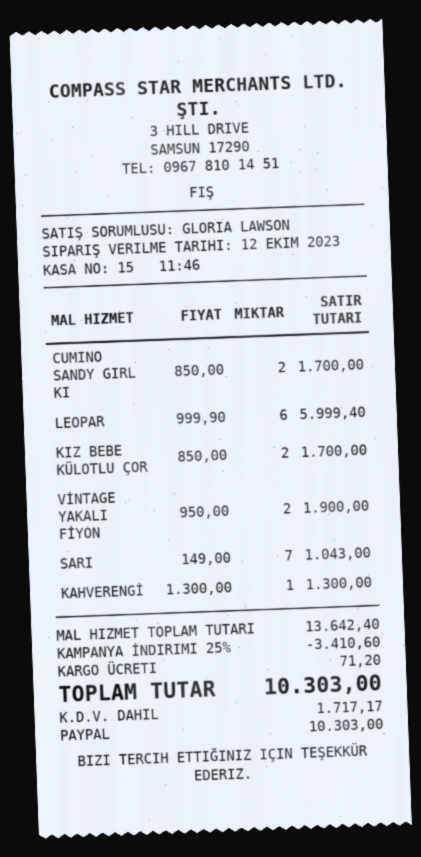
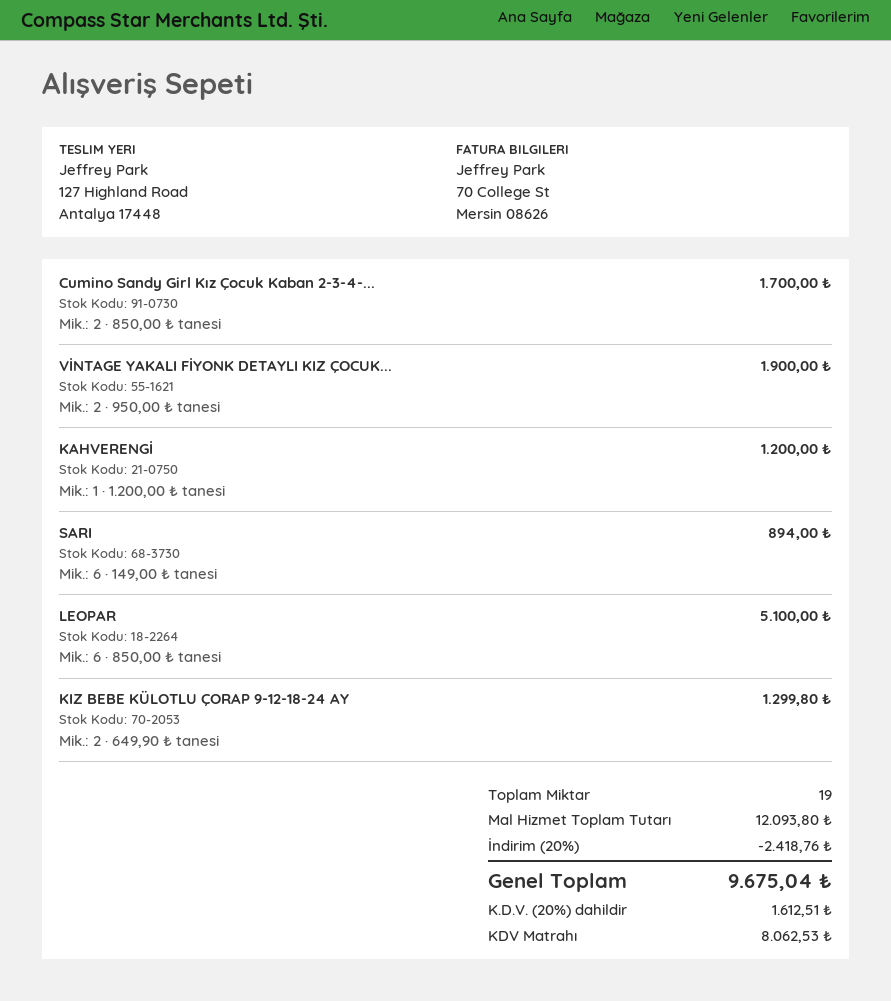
LEOPAR: 6 x 999.90 = 5999.40 -> 6 x 850.00 = 5100.00
KIZ BEBE KÜLOTLU ÇOR: 2 x 850.00 = 1700.00 -> 2 x 649.90 = 1299.80
SARI: 7 x 149.00 = 1043.00 -> 6 x 149.00 = 894.00
KAHVERENGİ: 1 x 1300.00 = 1300.00 -> 1 x 1200.00 = 1200.00
subtotal: 13642.40 -> 12093.80
discount: 25% = 3410.60 -> 20% = 2418.76
shipping: 71.20 -> none
tax: 1717.17 -> 1612.51
total: 10303.00 -> 9675.04

